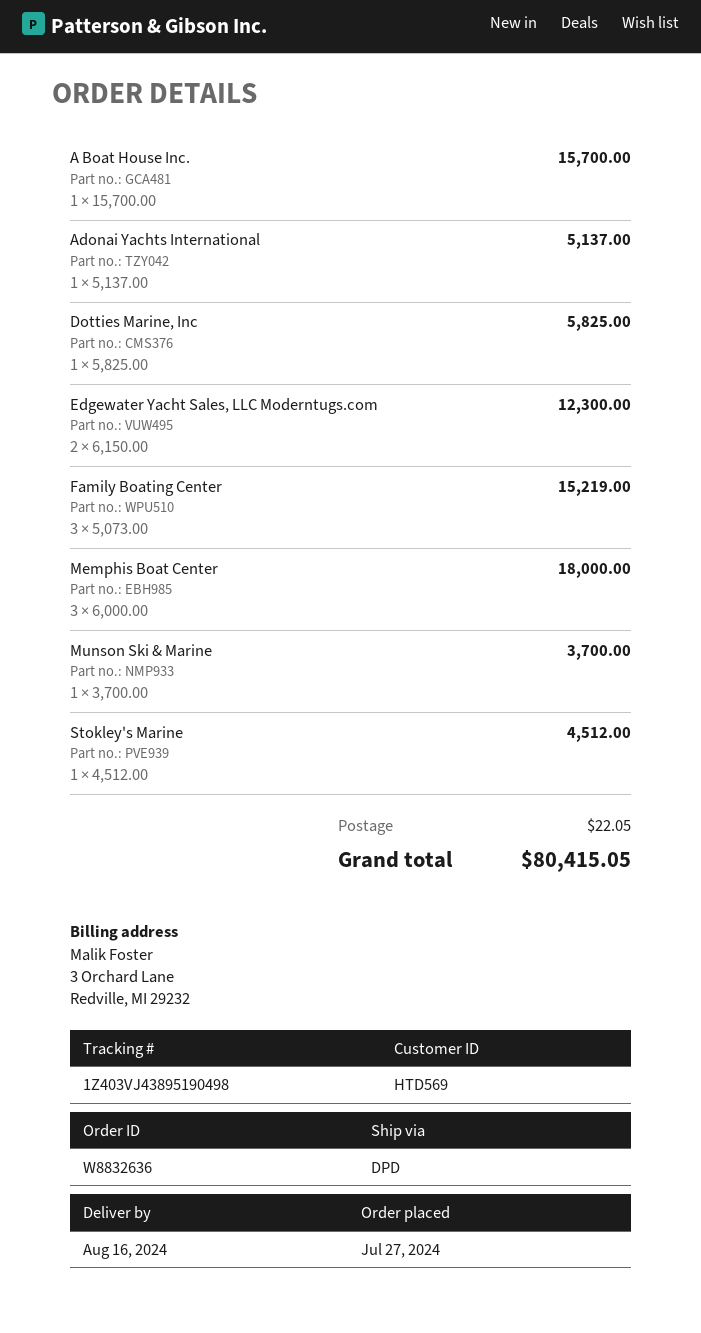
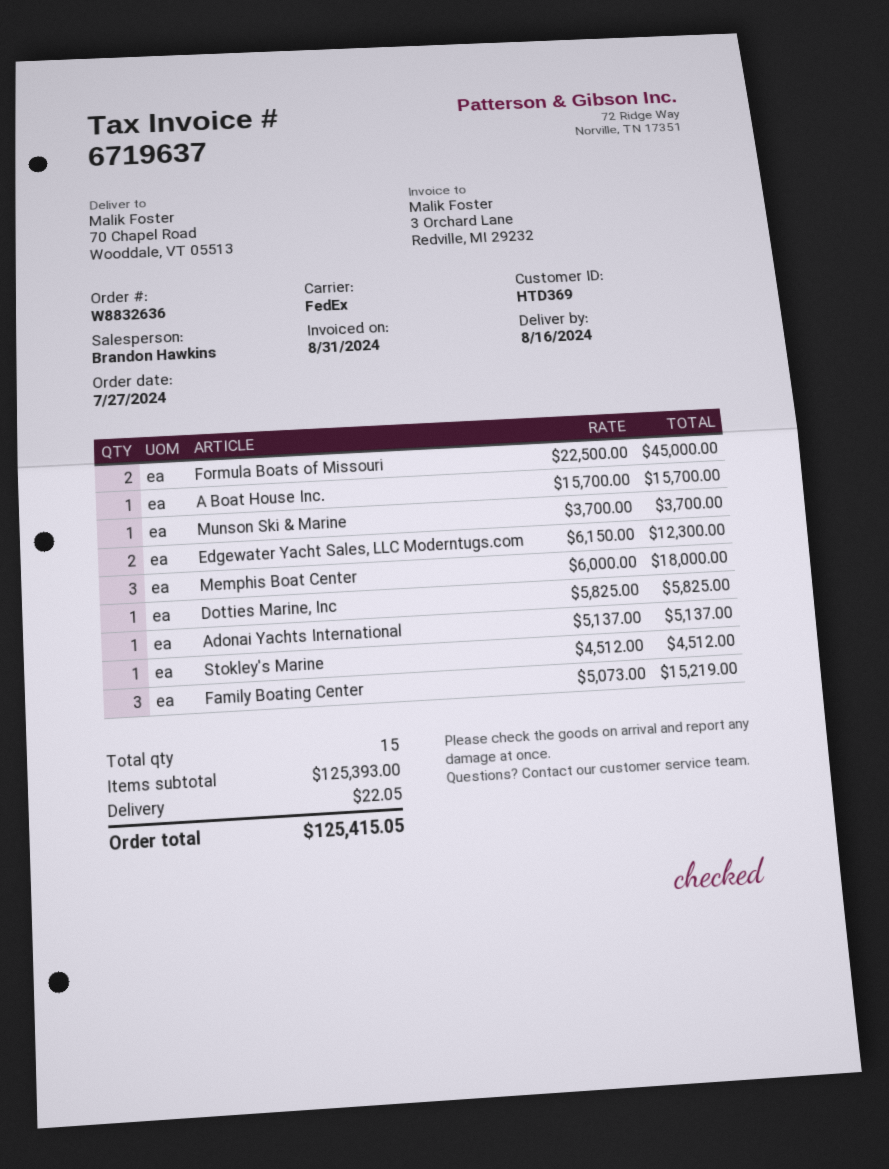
customer number: HTD569 -> HTD369
shipping method: DPD -> FedEx
Formula Boats of Missouri: none -> 2 x 22500.00 = 45000.00
total: 80415.05 -> 125415.05

